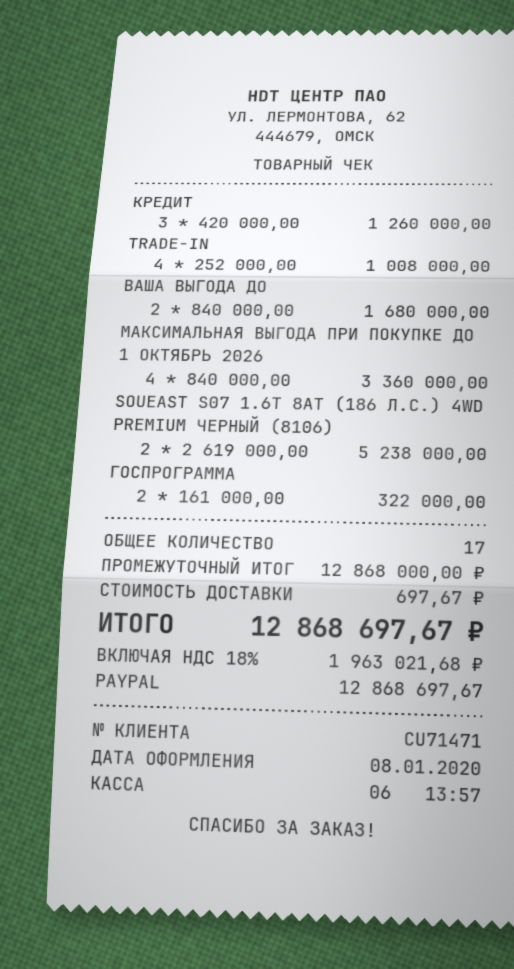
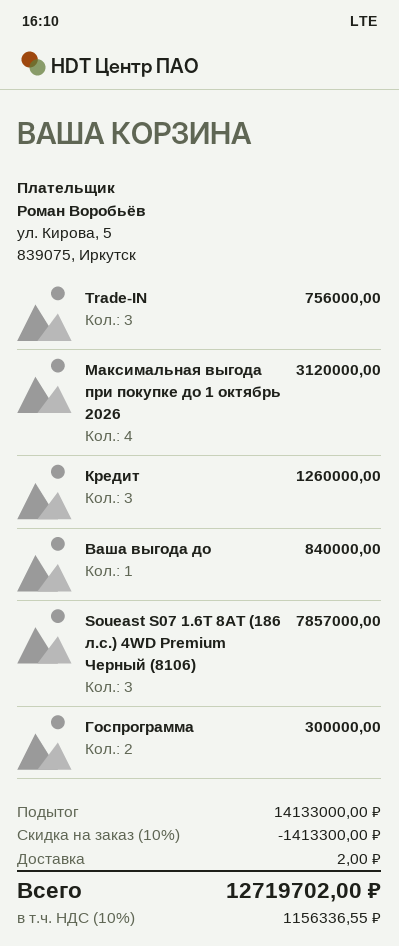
TRADE-IN: 4 for 1008000.00 -> 3 for 756000.00
ВАША ВЫГОДА ДО: 2 for 1680000.00 -> 1 for 840000.00
МАКСИМАЛЬНАЯ ВЫГОДА ПРИ ПОКУПКЕ ДО 1 ОКТЯБРЬ 2026: 4 for 3360000.00 -> 4 for 3120000.00
SOUEAST S07 1.6T 8AT (186 Л.С.) 4WD PREMIUM ЧЕРНЫЙ (8106): 2 for 5238000.00 -> 3 for 7857000.00
ГОСПРОГРАММА: 2 for 322000.00 -> 2 for 300000.00
subtotal: 12868000.00 -> 14133000.00
discount: none -> 10% = 1413300.00
shipping: 697.67 -> 2.00
tax: 18% = 1963021.68 -> 10% = 1156336.55
total: 12868697.67 -> 12719702.00

